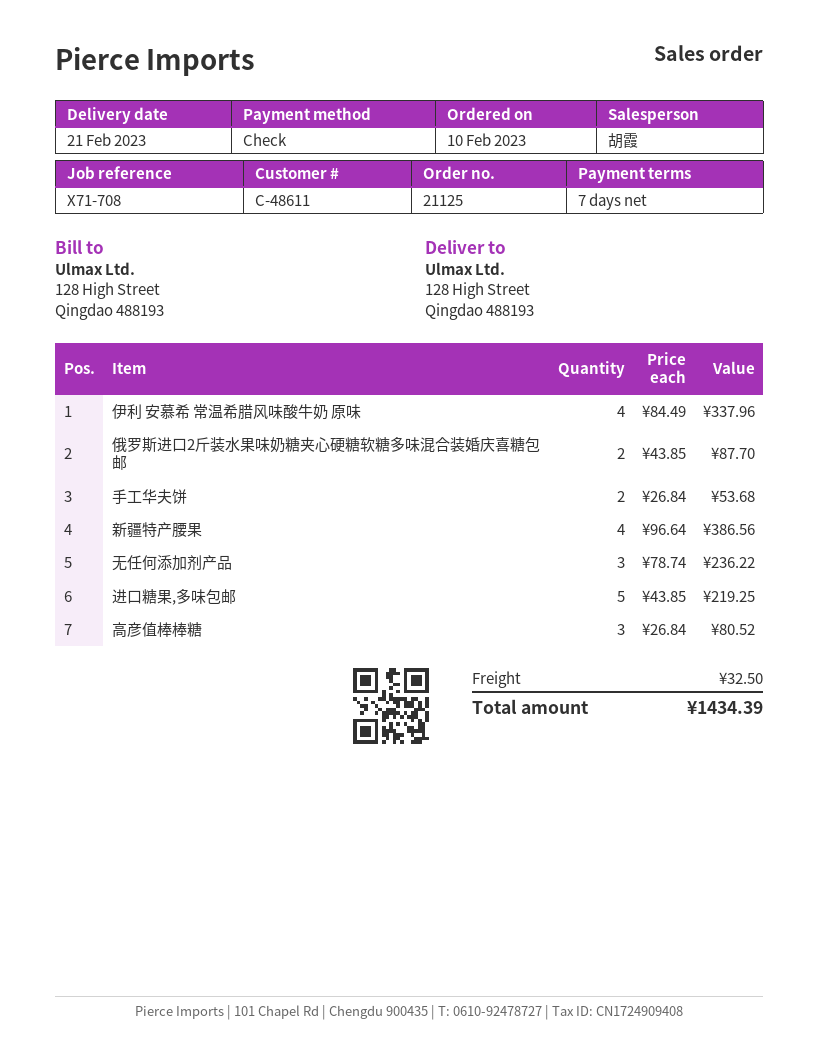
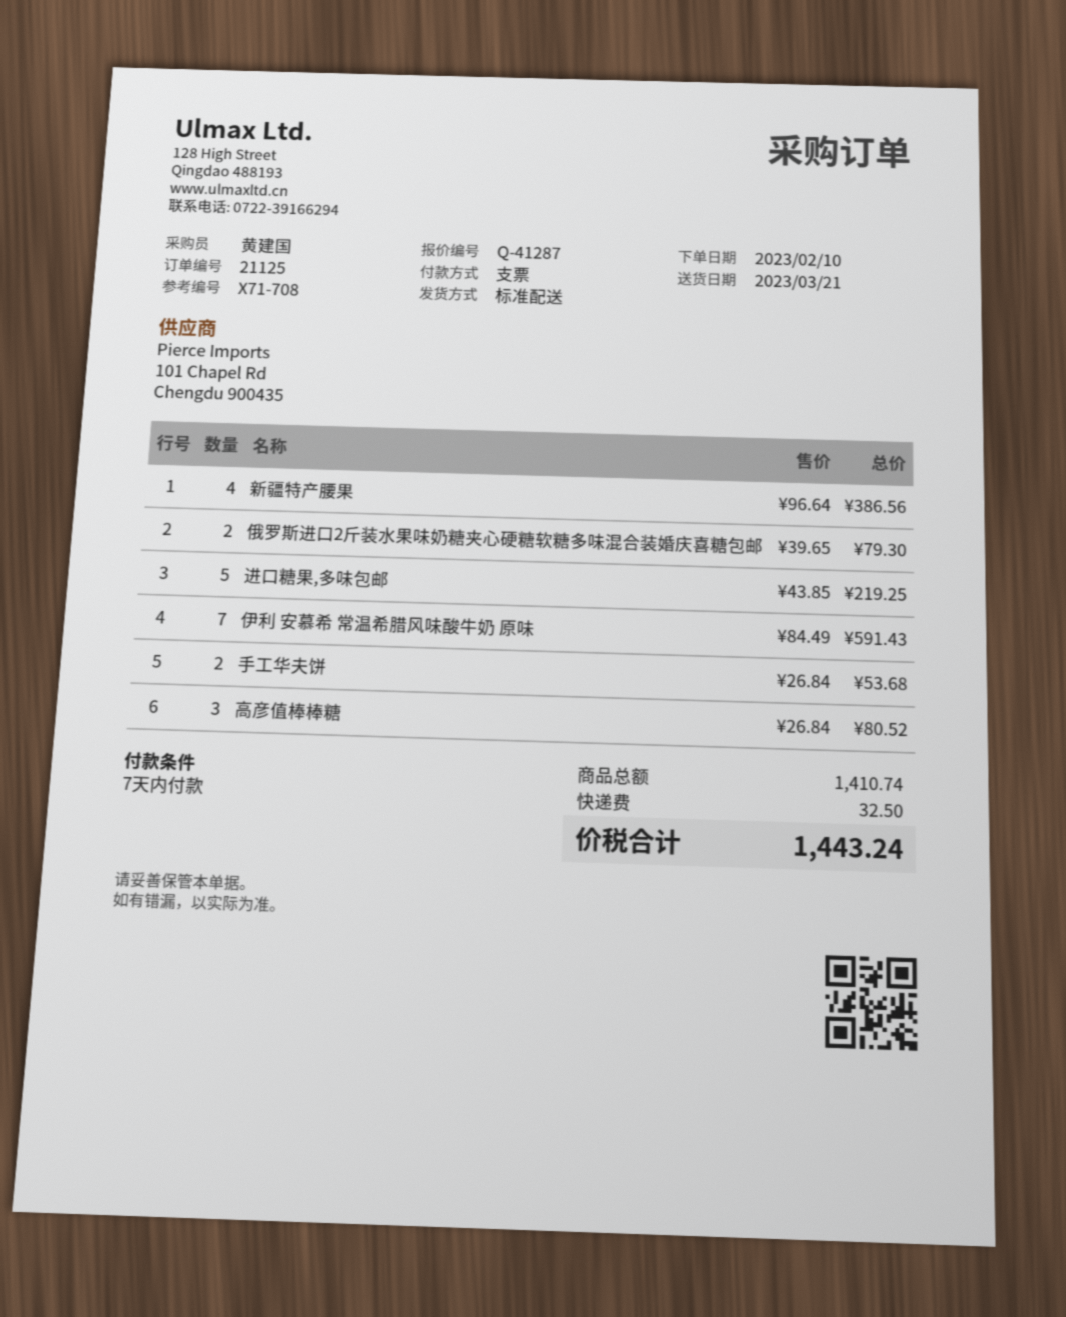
delivery date: 2023-02-21 -> 2023-03-21
伊利 安慕希 常温希腊风味酸牛奶 原味: 4 x 84.49 = 337.96 -> 7 x 84.49 = 591.43
俄罗斯进口2斤装水果味奶糖夹心硬糖软糖多味混合装婚庆喜糖包邮: 2 x 43.85 = 87.70 -> 2 x 39.65 = 79.30
无任何添加剂产品: 3 x 78.74 = 236.22 -> none
total: 1434.39 -> 1443.24

